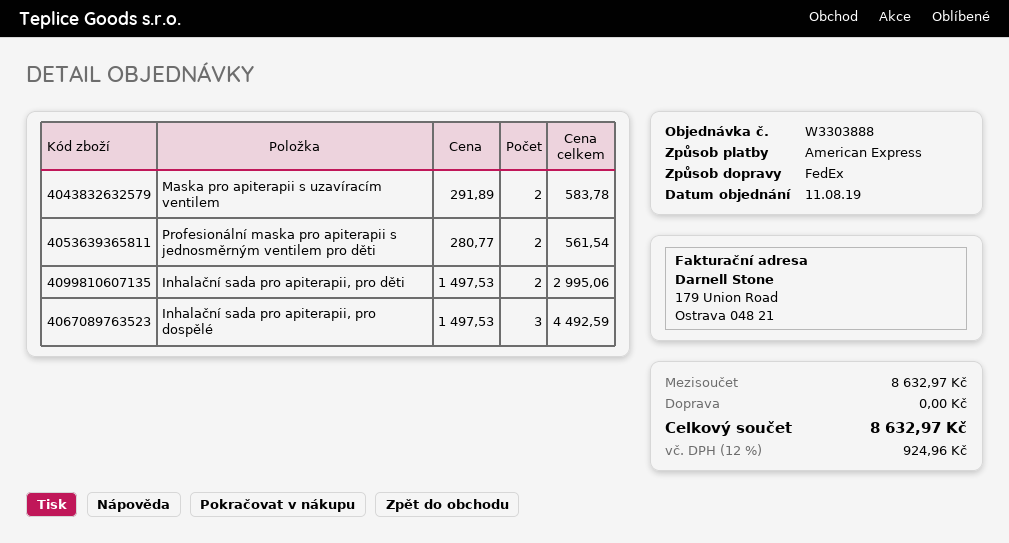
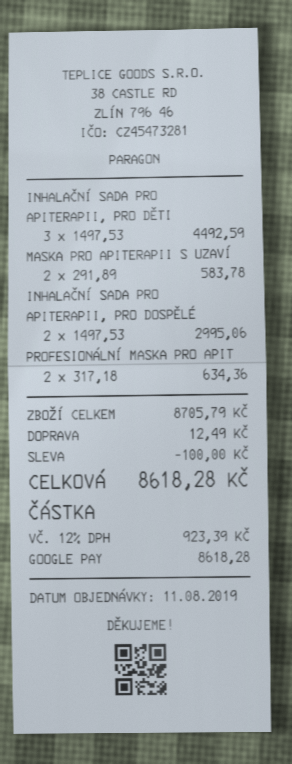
payment method: American Express -> Google Pay
Profesionální maska pro apiterapii s jednosměrným ventilem pro děti: 2 x 280.77 = 561.54 -> 2 x 317.18 = 634.36
Inhalační sada pro apiterapii, pro děti: 2 x 1497.53 = 2995.06 -> 3 x 1497.53 = 4492.59
Inhalační sada pro apiterapii, pro dospělé: 3 x 1497.53 = 4492.59 -> 2 x 1497.53 = 2995.06
subtotal: 8632.97 -> 8705.79
discount: none -> 100.00
shipping: 0.00 -> 12.49
tax: 12% = 924.96 -> 12% = 923.39
total: 8632.97 -> 8618.28

